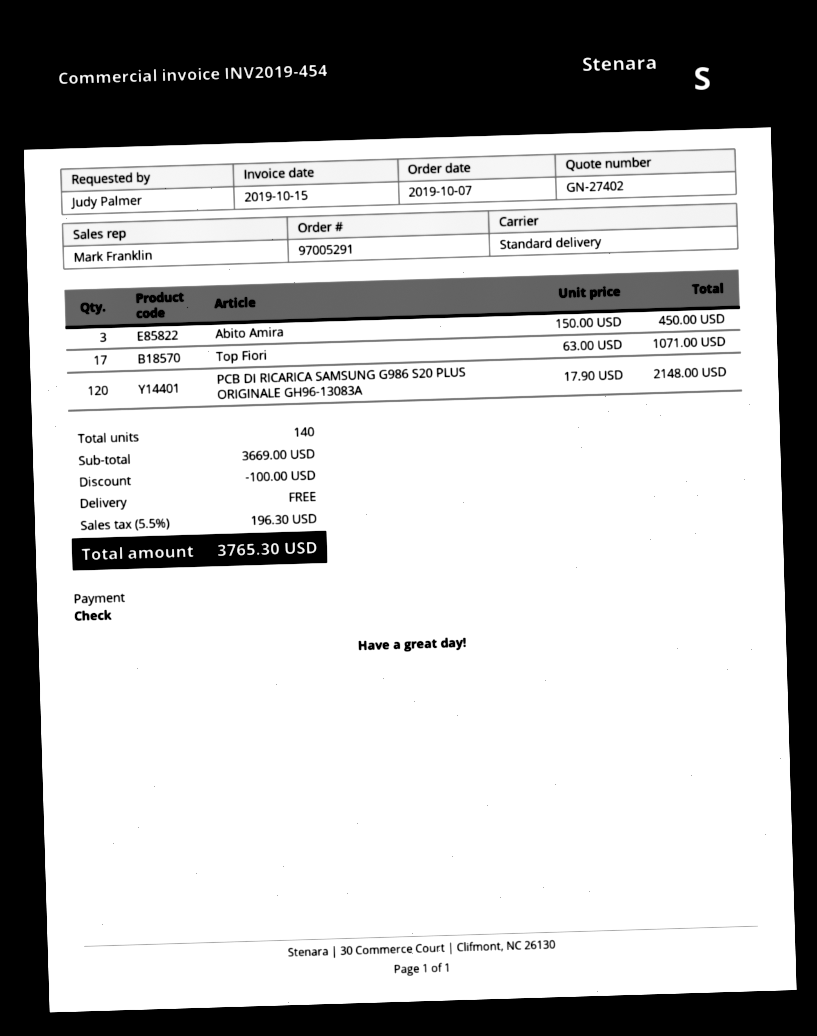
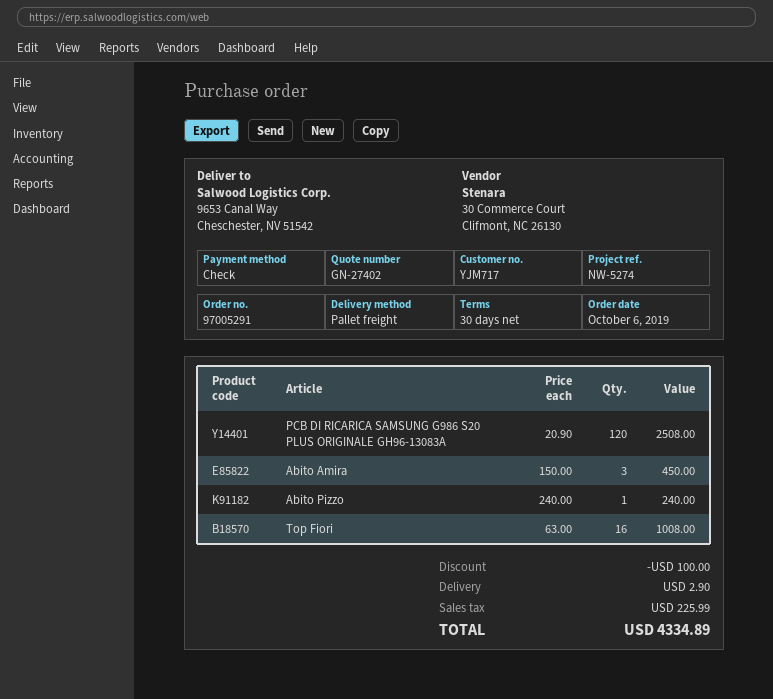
order date: 2019-10-07 -> 2019-10-06
shipping method: standard -> pallet freight
Top Fiori: 17 x 63.00 = 1071.00 -> 16 x 63.00 = 1008.00
PCB DI RICARICA SAMSUNG G986 S20 PLUS ORIGINALE GH96-13083A: 120 x 17.90 = 2148.00 -> 120 x 20.90 = 2508.00
Abito Pizzo: none -> 1 x 240.00 = 240.00
shipping: 0.00 -> 2.90
tax: 196.30 -> 225.99
total: 3765.30 -> 4334.89

